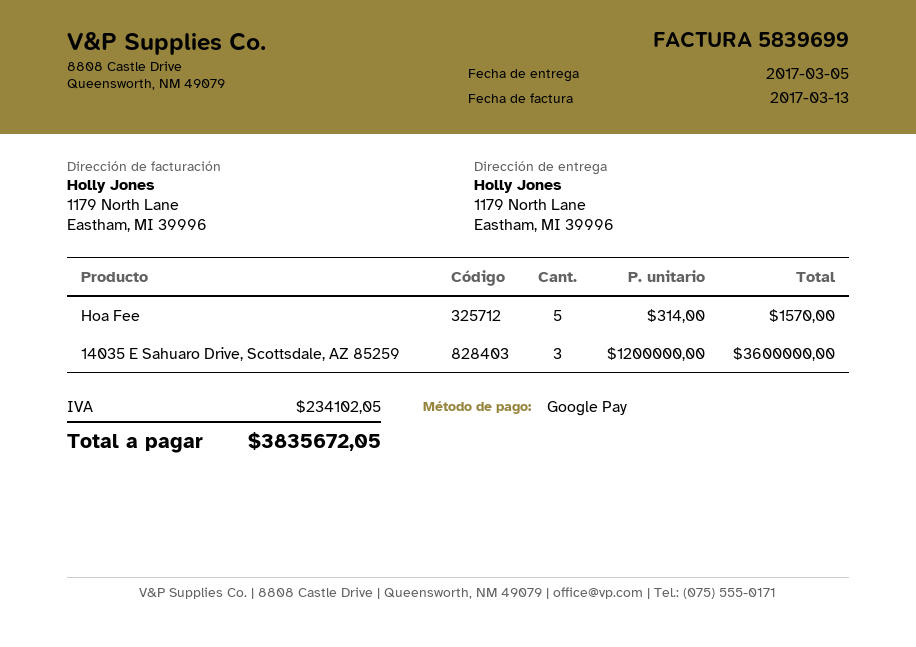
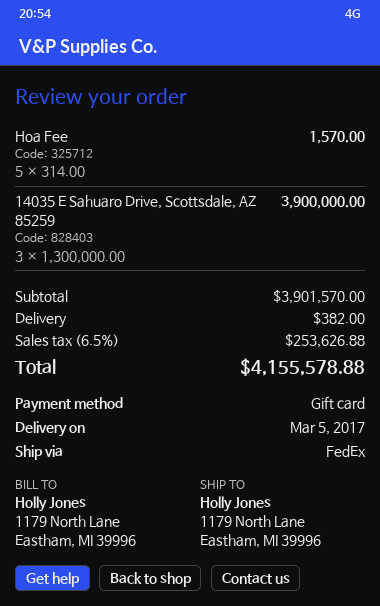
payment method: Google Pay -> gift card
14035 E Sahuaro Drive, Scottsdale, AZ 85259: 3 x 1200000.00 = 3600000.00 -> 3 x 1300000.00 = 3900000.00
shipping: none -> 382.00
tax: 234102.05 -> 253626.88
total: 3835672.05 -> 4155578.88

